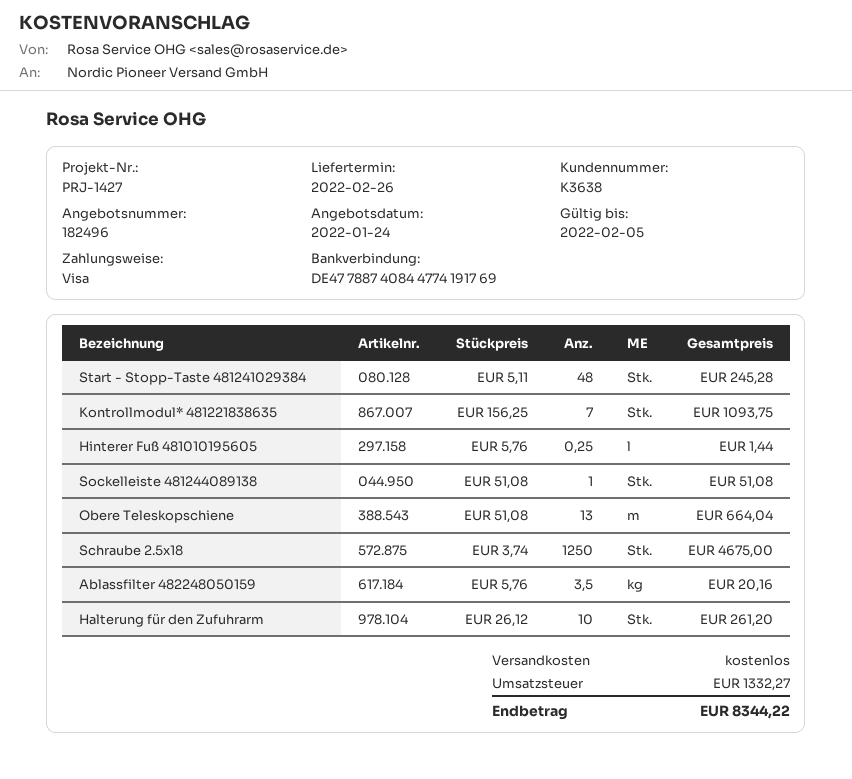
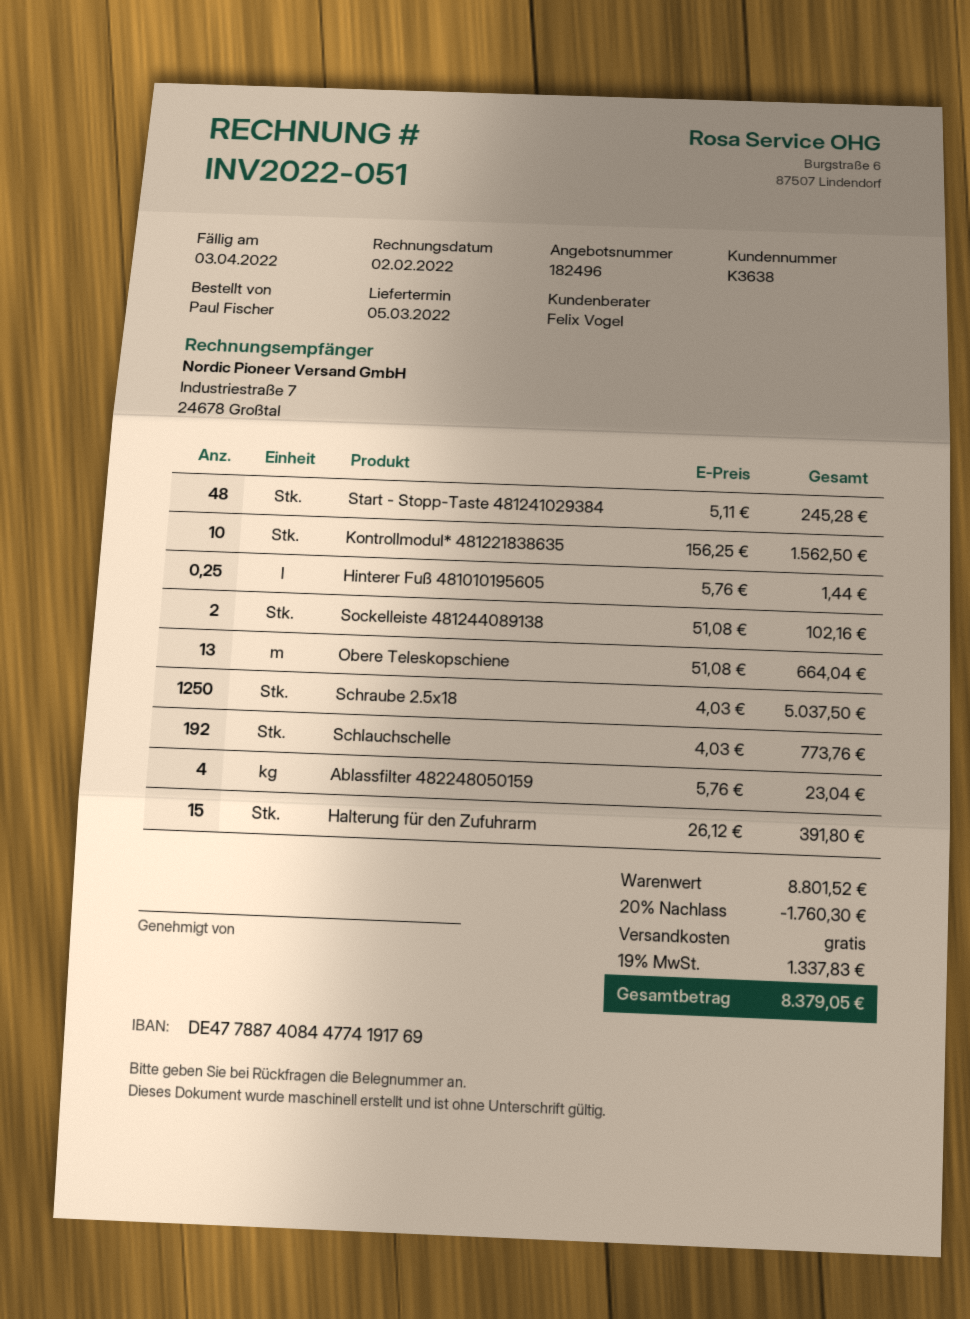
delivery date: 2022-02-26 -> 2022-03-05
Kontrollmodul* 481221838635: 7 x 156.25 = 1093.75 -> 10 x 156.25 = 1562.50
Sockelleiste 481244089138: 1 x 51.08 = 51.08 -> 2 x 51.08 = 102.16
Schraube 2.5x18: 1250 x 3.74 = 4675.00 -> 1250 x 4.03 = 5037.50
Ablassfilter 482248050159: 3.5 x 5.76 = 20.16 -> 4 x 5.76 = 23.04
Halterung für den Zufuhrarm: 10 x 26.12 = 261.20 -> 15 x 26.12 = 391.80
Schlauchschelle: none -> 192 x 4.03 = 773.76
discount: none -> 20% = 1760.30
tax: 1332.27 -> 1337.83
total: 8344.22 -> 8379.05

